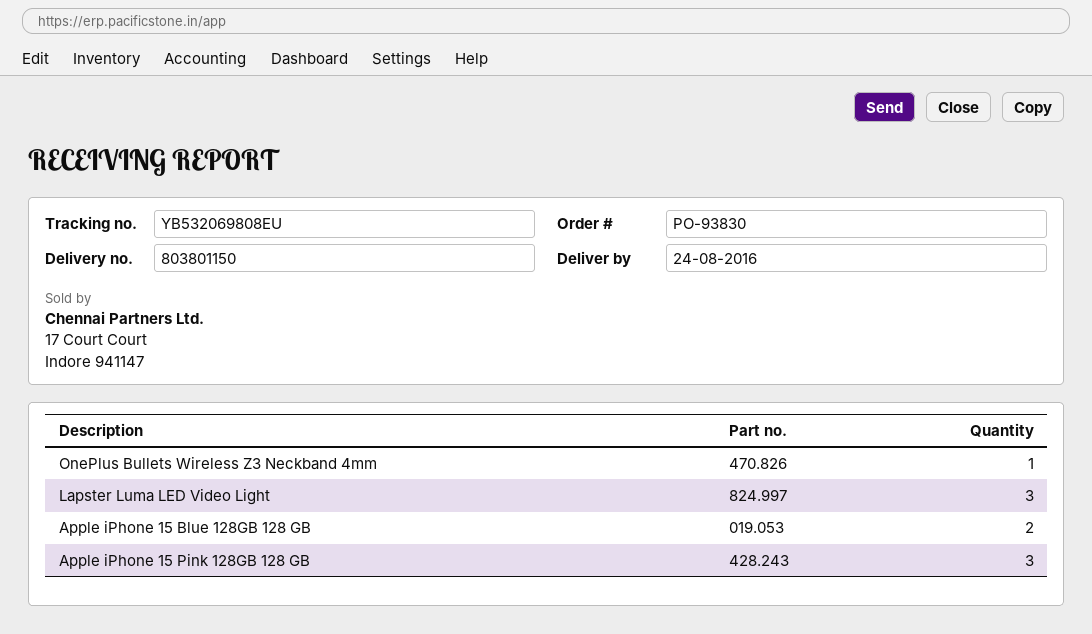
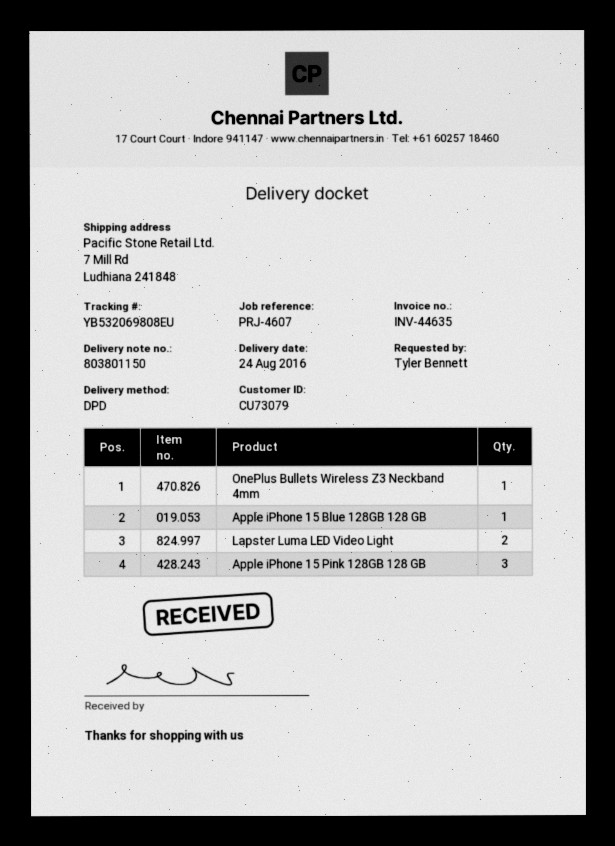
Lapster Luma LED Video Light: 3 -> 2
Apple iPhone 15 Blue 128GB 128 GB: 2 -> 1

